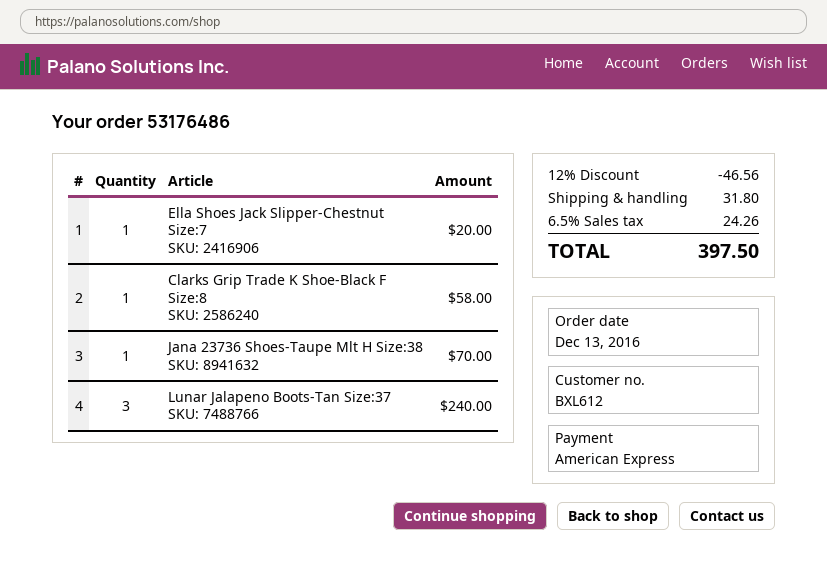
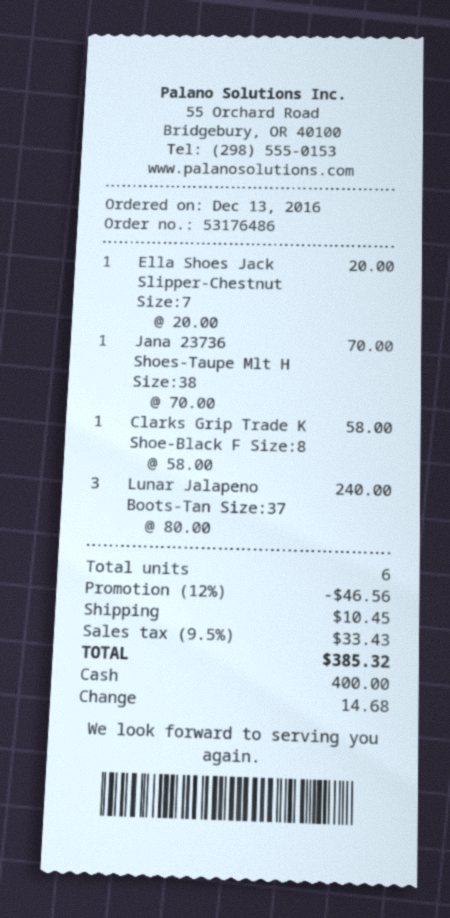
payment method: American Express -> cash
shipping: 31.80 -> 10.45
tax: 6.5% = 24.26 -> 9.5% = 33.43
total: 397.50 -> 385.32

